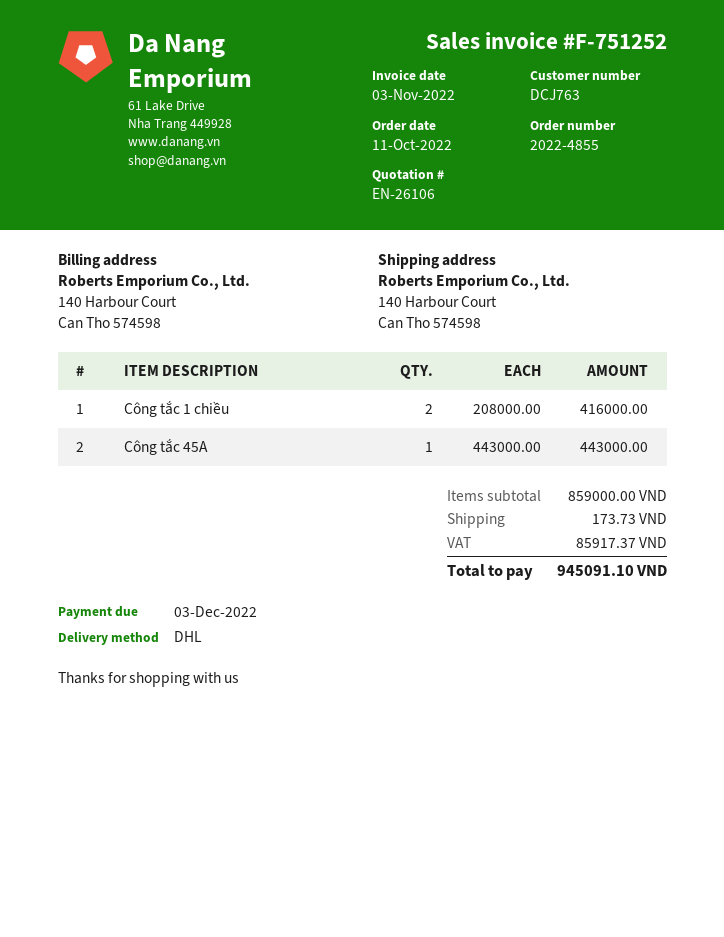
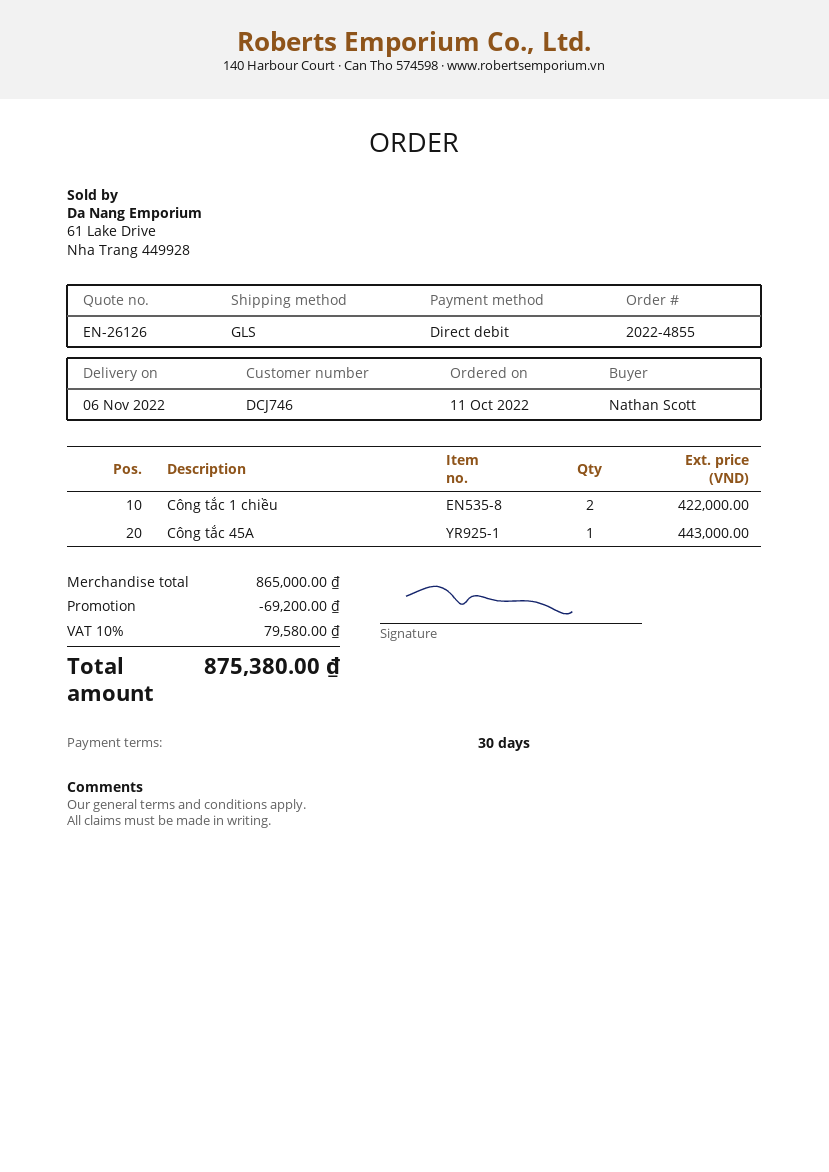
quote number: EN-26106 -> EN-26126
customer number: DCJ763 -> DCJ746
shipping method: DHL -> GLS
Công tắc 1 chiều: 2 for 416000.00 -> 2 for 422000.00
subtotal: 859000.00 -> 865000.00
discount: none -> 69200.00
shipping: 173.73 -> none
tax: 85917.37 -> 79580.00
total: 945091.10 -> 875380.00

